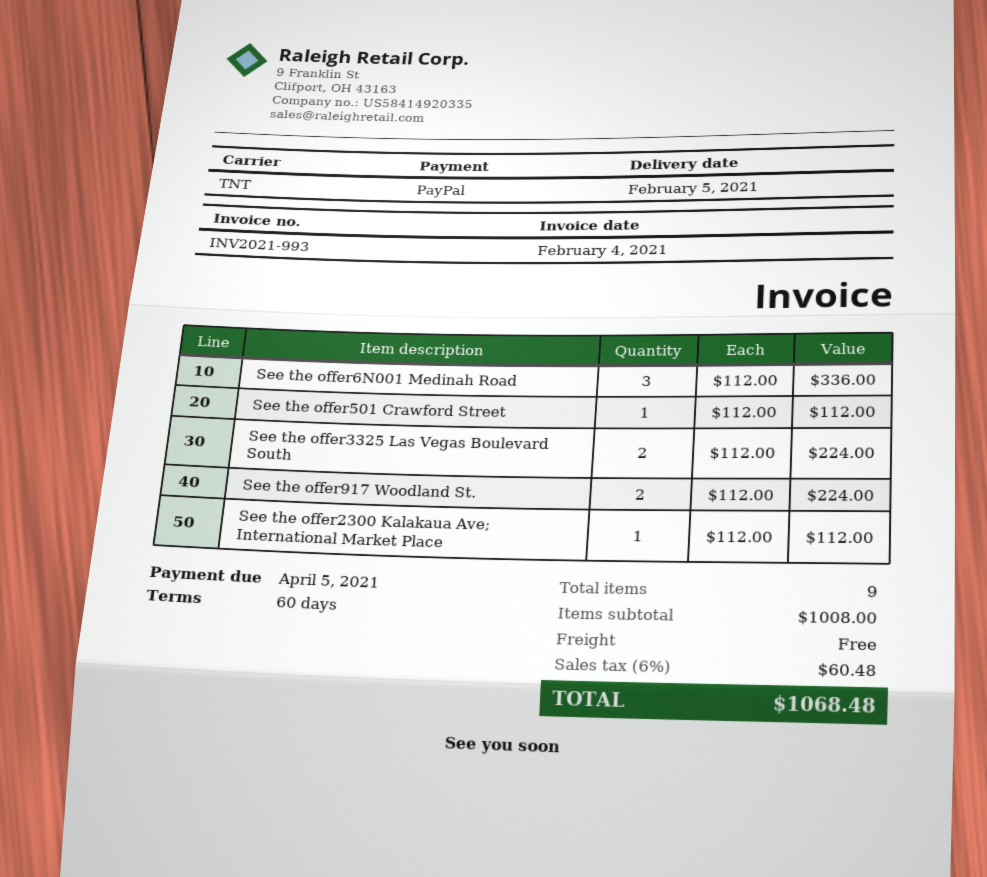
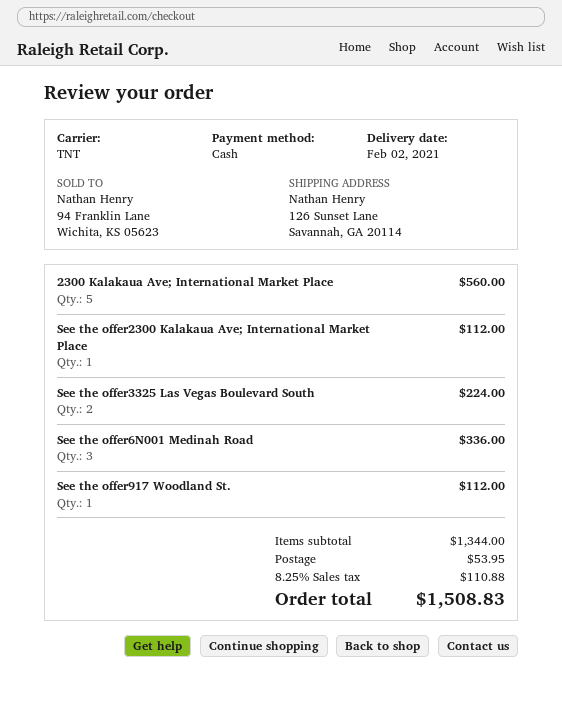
delivery date: 2021-02-05 -> 2021-02-02
payment method: PayPal -> cash
See the offer501 Crawford Street: 1 for 112.00 -> none
See the offer917 Woodland St.: 2 for 224.00 -> 1 for 112.00
2300 Kalakaua Ave; International Market Place: none -> 5 for 560.00
subtotal: 1008.00 -> 1344.00
shipping: 0.00 -> 53.95
tax: 6% = 60.48 -> 8.25% = 110.88
total: 1068.48 -> 1508.83

